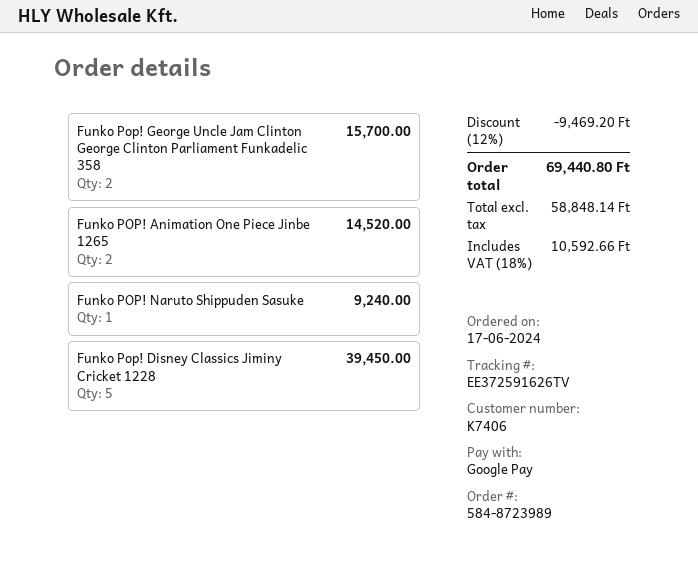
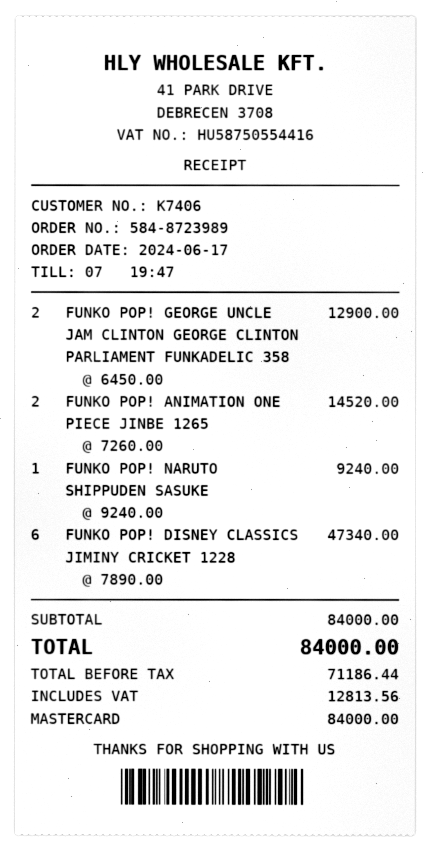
payment method: Google Pay -> Mastercard
Funko Pop! George Uncle Jam Clinton George Clinton Parliament Funkadelic 358: 2 for 15700.00 -> 2 for 12900.00
Funko Pop! Disney Classics Jiminy Cricket 1228: 5 for 39450.00 -> 6 for 47340.00
discount: 12% = 9469.20 -> none
net: 58848.14 -> 71186.44
tax: 10592.66 -> 12813.56
total: 69440.80 -> 84000.00

